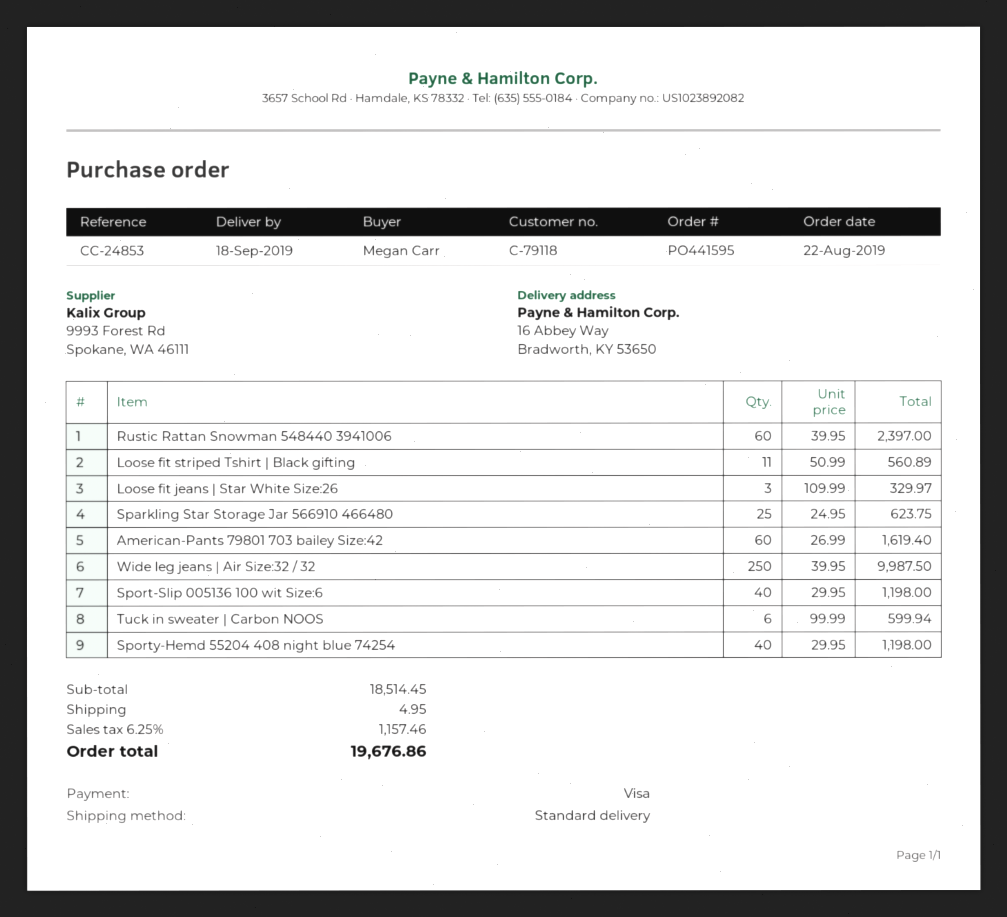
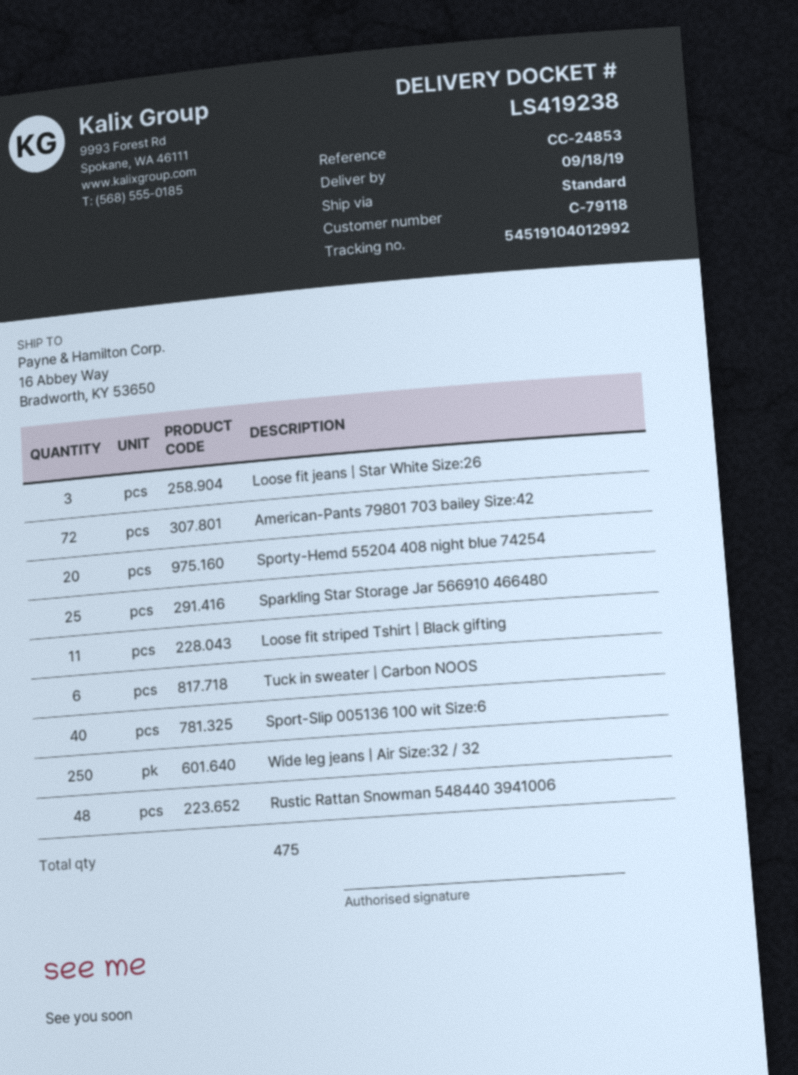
Rustic Rattan Snowman 548440 3941006: 60 -> 48
American-Pants 79801 703 bailey Size:42: 60 -> 72
Sporty-Hemd 55204 408 night blue 74254: 40 -> 20

